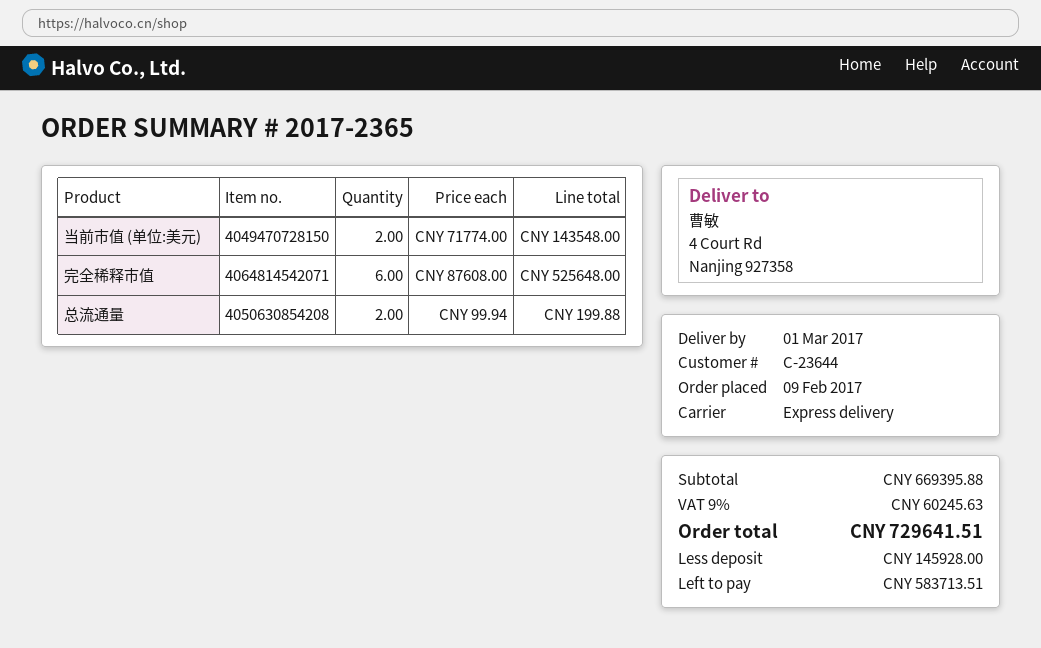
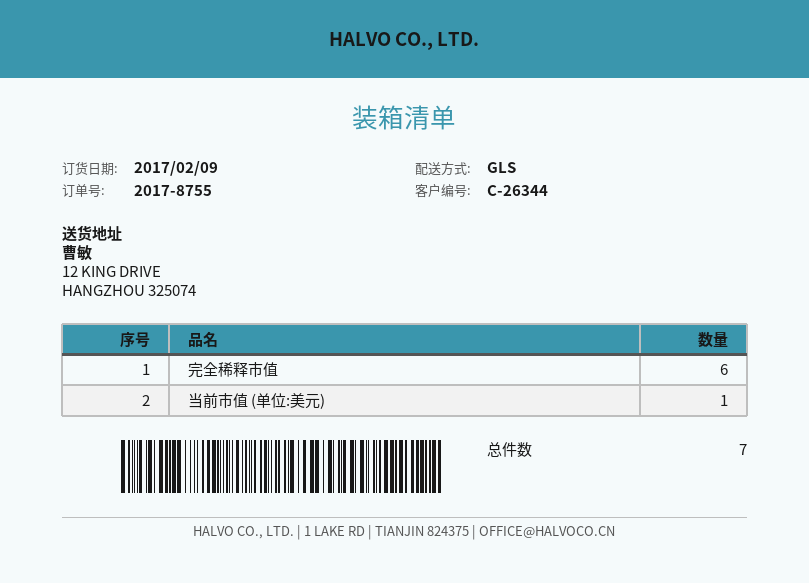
order number: 2017-2365 -> 2017-8755
customer number: C-23644 -> C-26344
shipping method: express -> GLS
ship to: 4 Court Rd, Nanjing 927358 -> 12 KING DRIVE, HANGZHOU 325074
当前市值 (单位:美元): 2 -> 1
总流通量: 2 -> none

